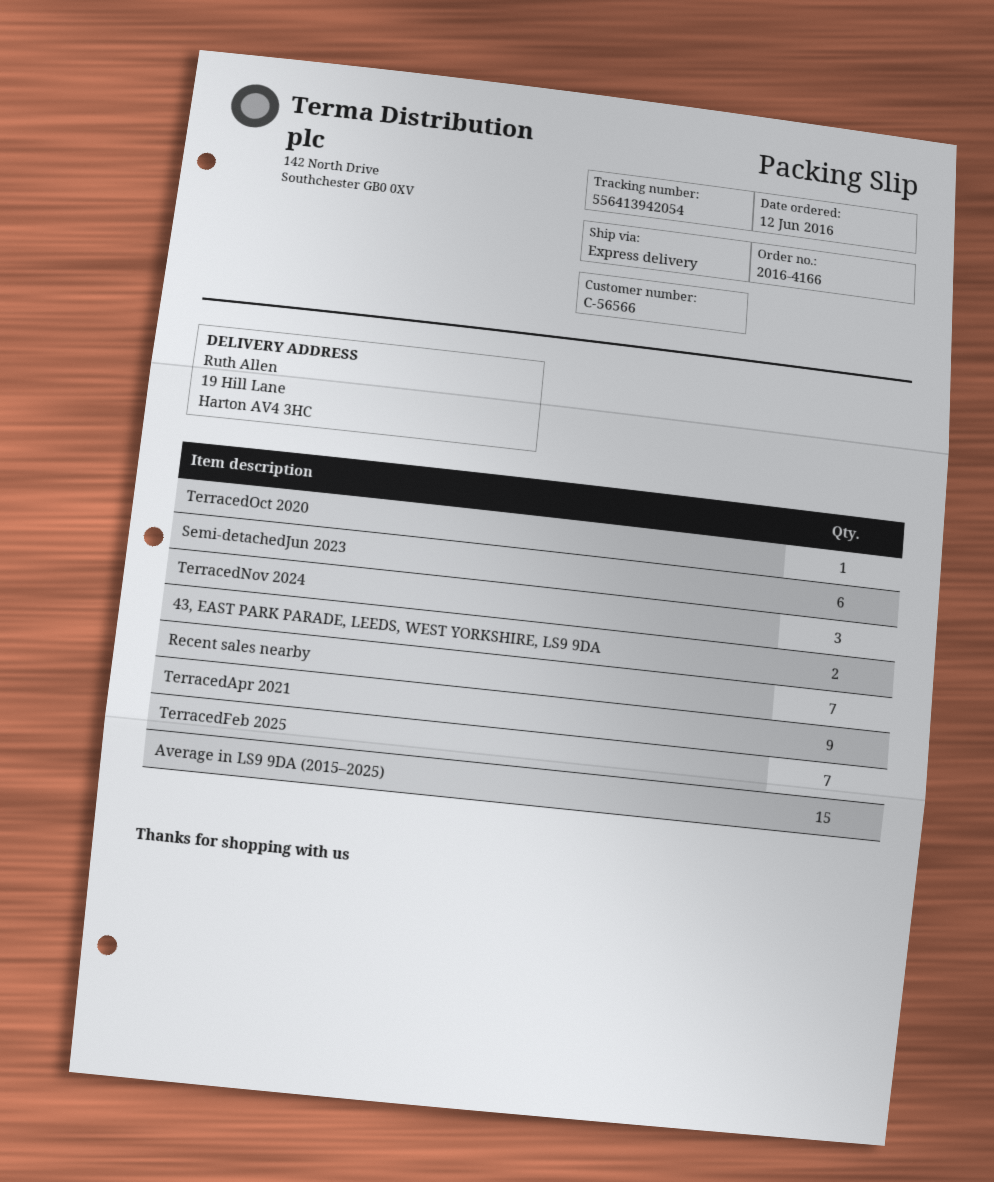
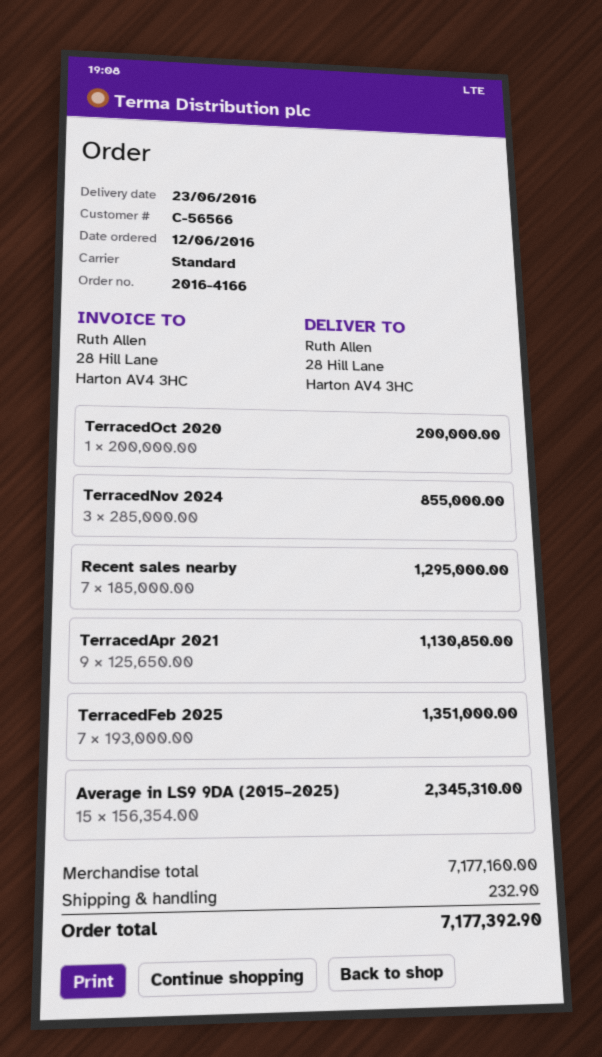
shipping method: express -> standard
ship to: 19 Hill Lane, Harton AV4 3HC -> 28 Hill Lane, Harton AV4 3HC
Semi-detachedJun 2023: 6 -> none
43, EAST PARK PARADE, LEEDS, WEST YORKSHIRE, LS9 9DA: 2 -> none

